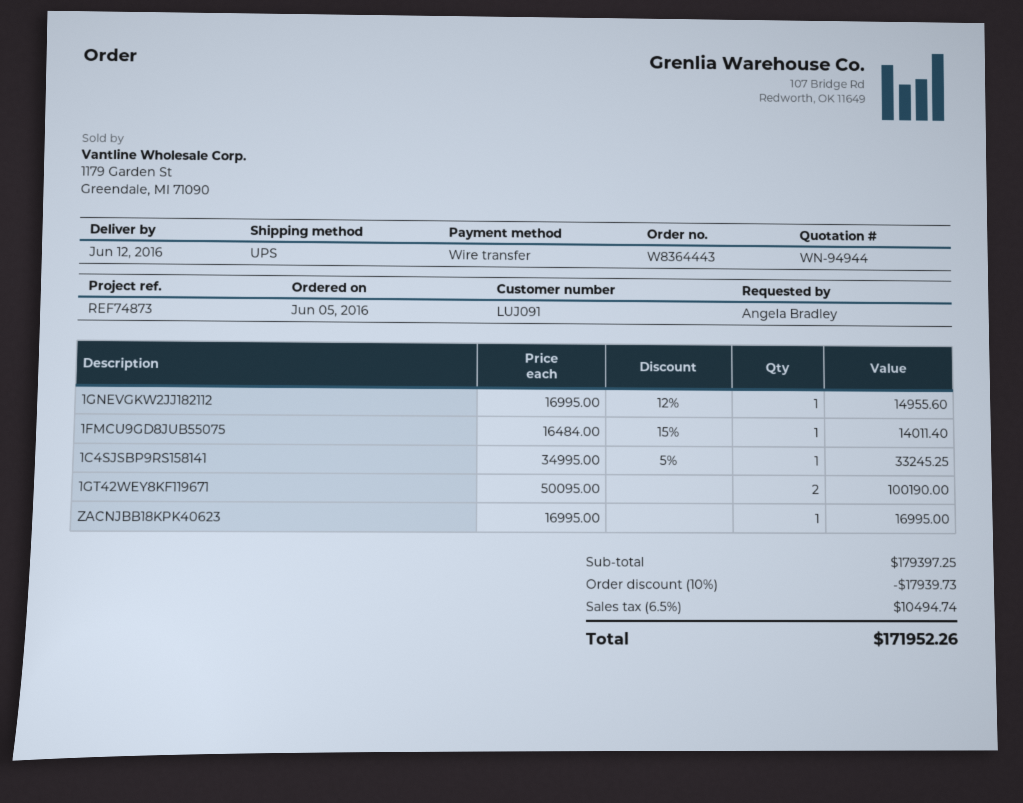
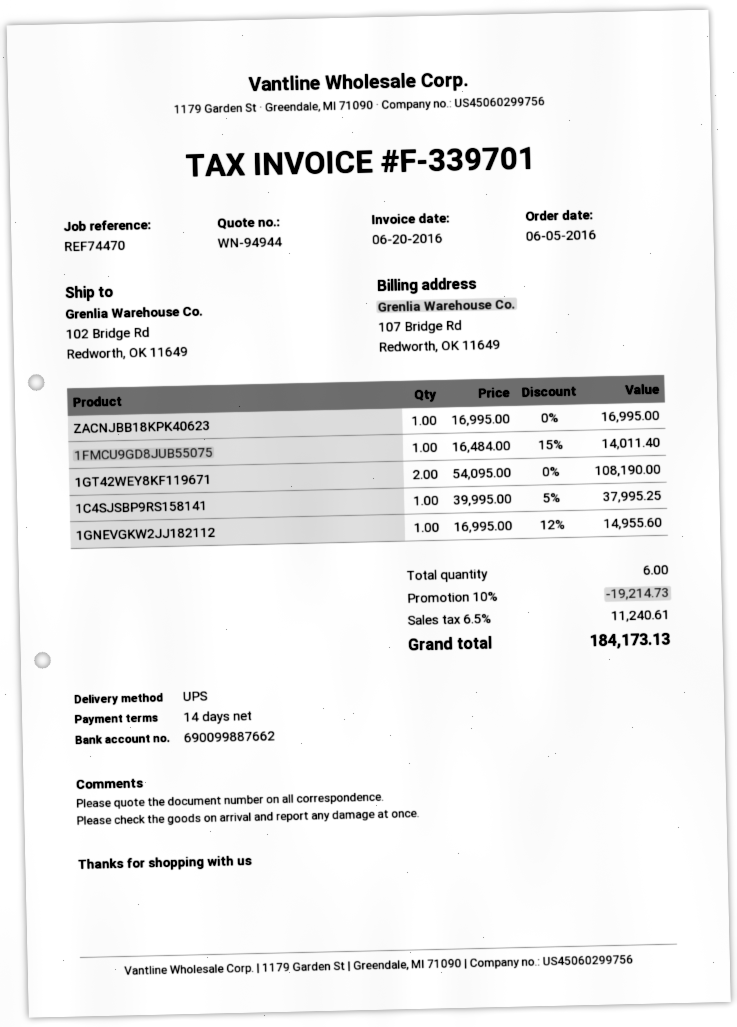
reference: REF74873 -> REF74470
1C4SJSBP9RS158141: 1 x 34995.00 - 5% = 33245.25 -> 1 x 39995.00 - 5% = 37995.25
1GT42WEY8KF119671: 2 x 50095.00 = 100190.00 -> 2 x 54095.00 = 108190.00
discount: 10% = 17939.73 -> 10% = 19214.73
tax: 6.5% = 10494.74 -> 6.5% = 11240.61
total: 171952.26 -> 184173.13

